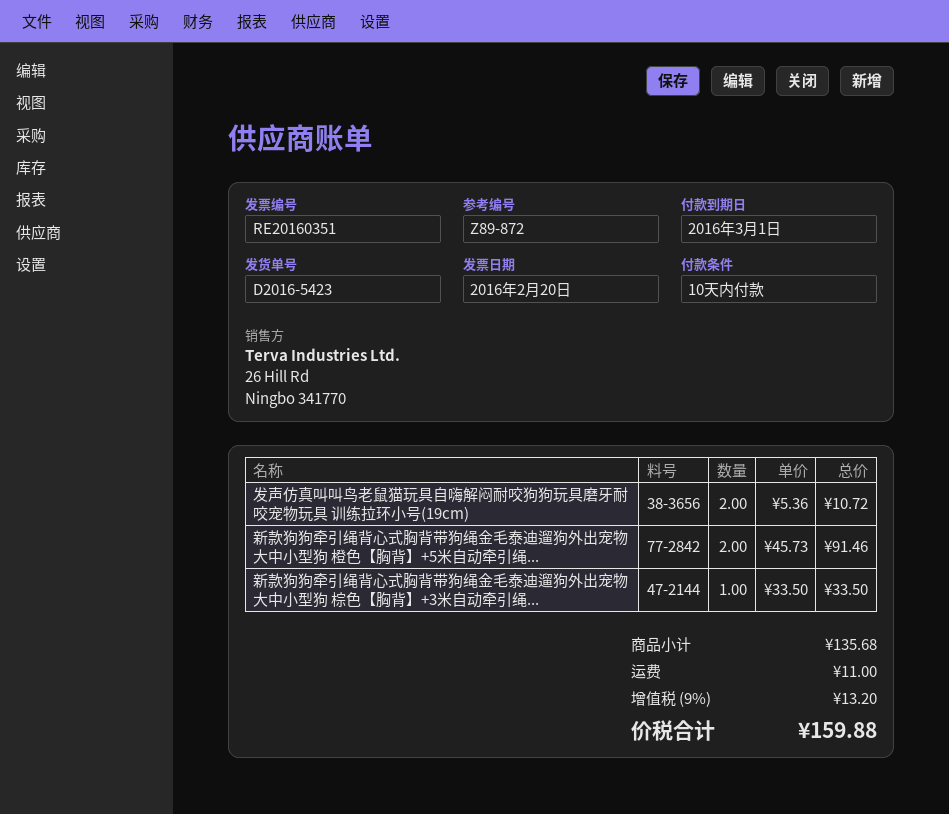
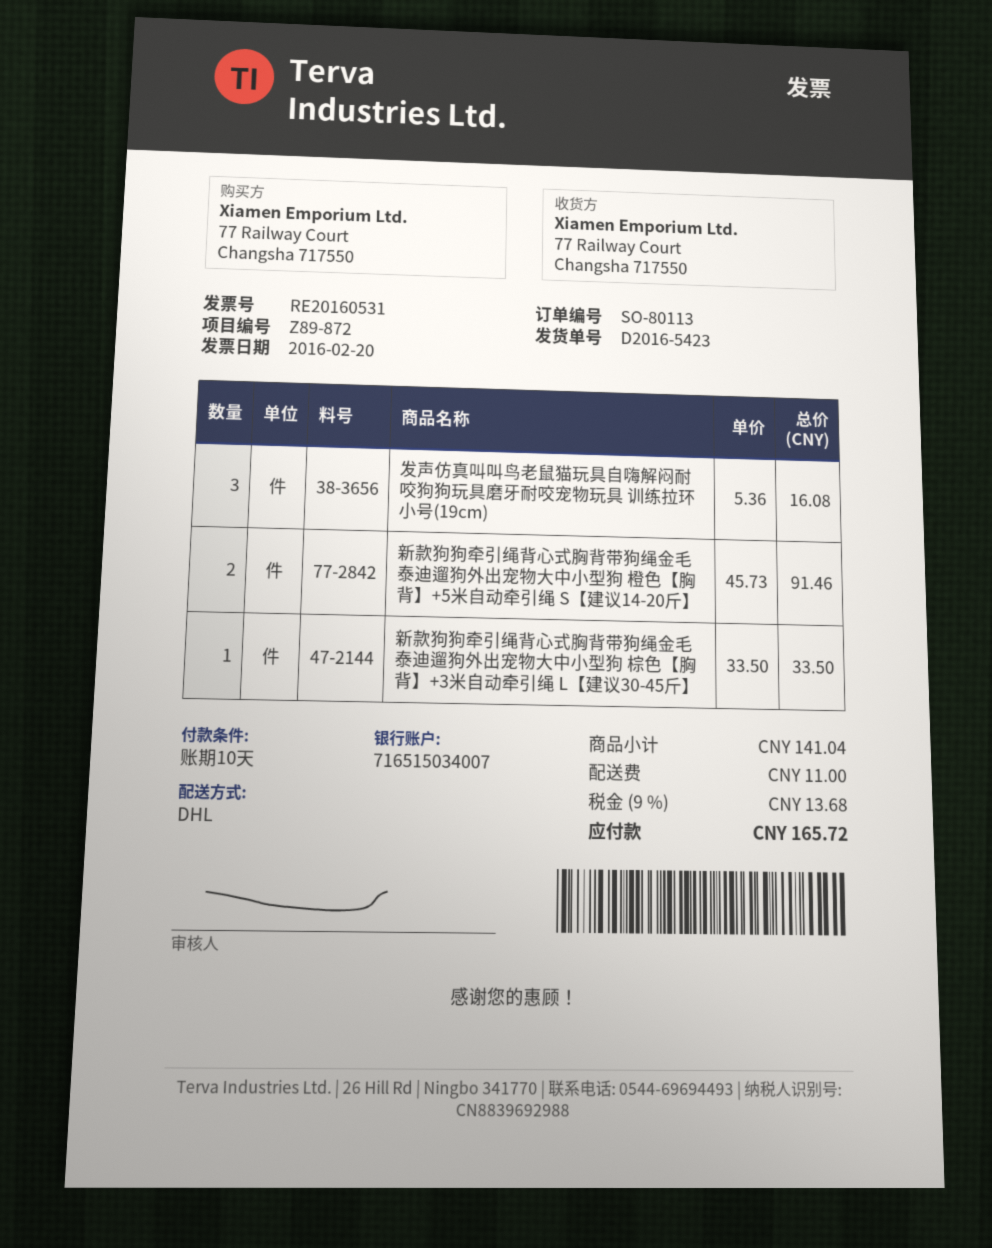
invoice number: RE20160351 -> RE20160531
发声仿真叫叫鸟老鼠猫玩具自嗨解闷耐咬狗狗玩具磨牙耐咬宠物玩具 训练拉环小号(19cm): 2 x 5.36 = 10.72 -> 3 x 5.36 = 16.08
subtotal: 135.68 -> 141.04
tax: 9% = 13.20 -> 9% = 13.68
total: 159.88 -> 165.72

